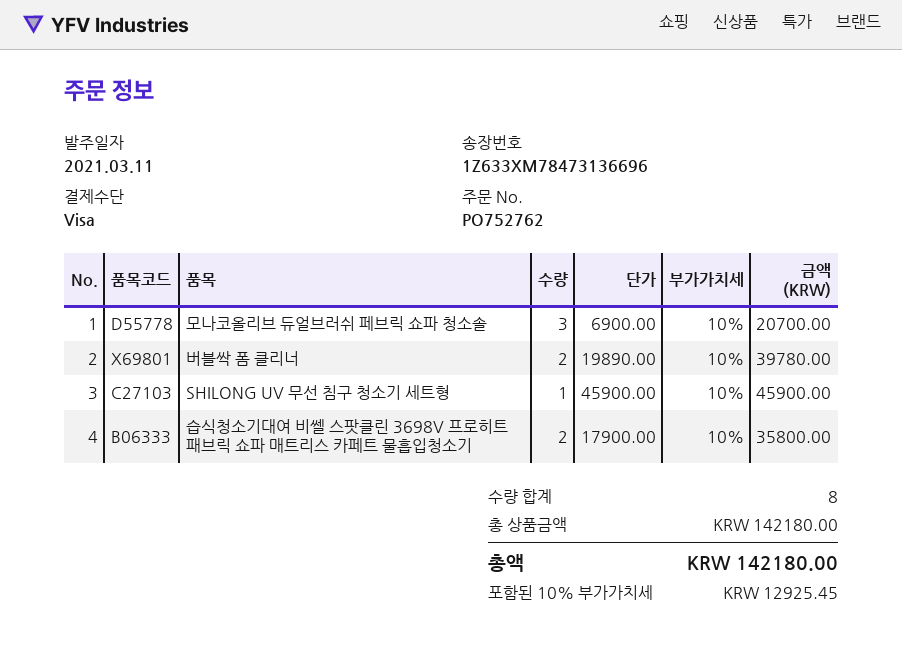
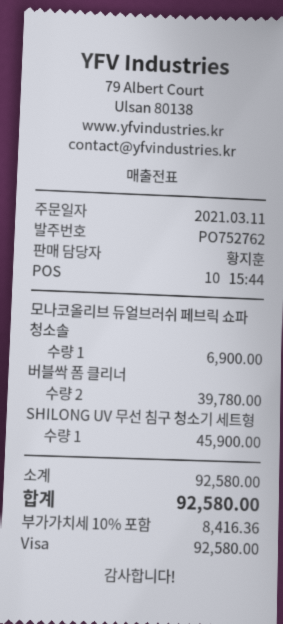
모나코올리브 듀얼브러쉬 페브릭 쇼파 청소솔: 3 for 20700.00 -> 1 for 6900.00
습식청소기대여 비쎌 스팟클린 3698V 프로히트 패브릭 쇼파 매트리스 카페트 물흡입청소기: 2 for 35800.00 -> none
subtotal: 142180.00 -> 92580.00
tax: 10% = 12925.45 -> 10% = 8416.36
total: 142180.00 -> 92580.00

